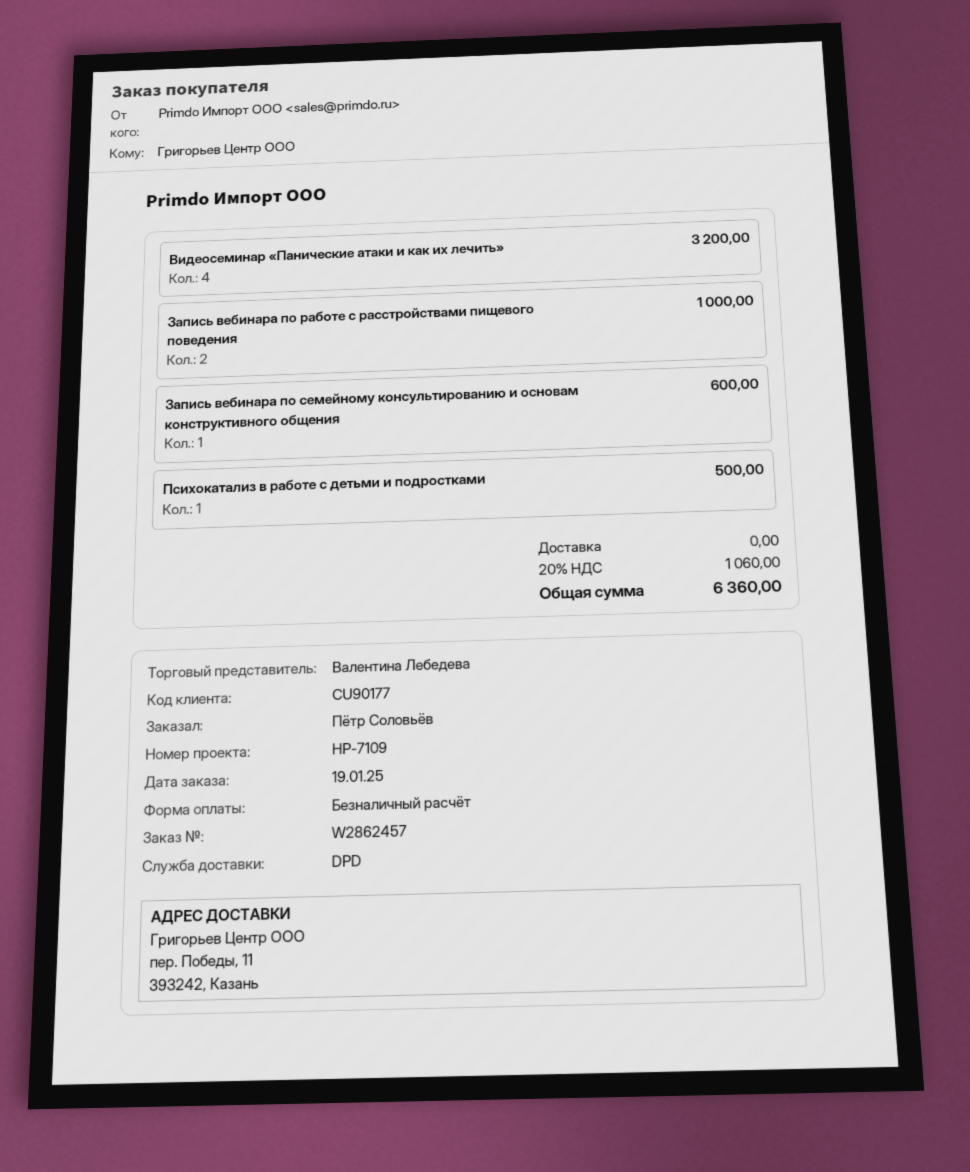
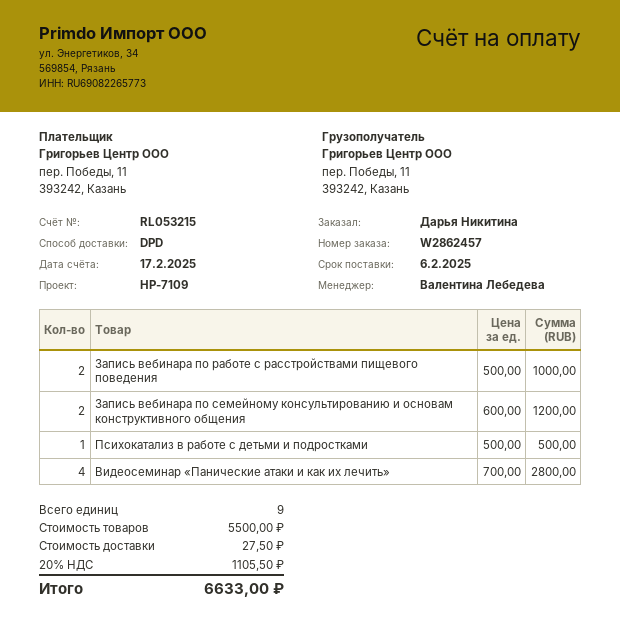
ordered by: Пётр Соловьёв -> Дарья Никитина
Видеосеминар «Панические атаки и как их лечить»: 4 for 3200.00 -> 4 for 2800.00
Запись вебинара по семейному консультированию и основам конструктивного общения: 1 for 600.00 -> 2 for 1200.00
shipping: 0.00 -> 27.50
tax: 20% = 1060.00 -> 20% = 1105.50
total: 6360.00 -> 6633.00

